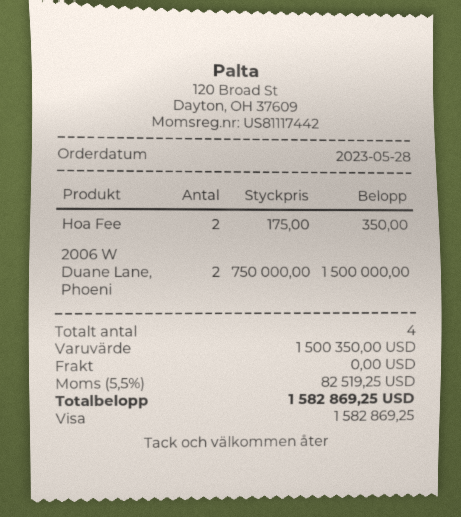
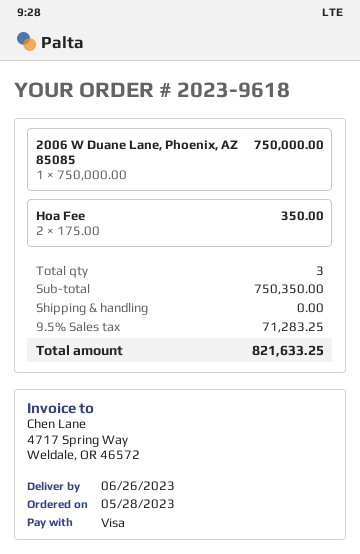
2006 W Duane Lane, Phoeni: 2 x 750000.00 = 1500000.00 -> 1 x 750000.00 = 750000.00
total quantity: 4 -> 3
subtotal: 1500350.00 -> 750350.00
tax: 5.5% = 82519.25 -> 9.5% = 71283.25
total: 1582869.25 -> 821633.25

